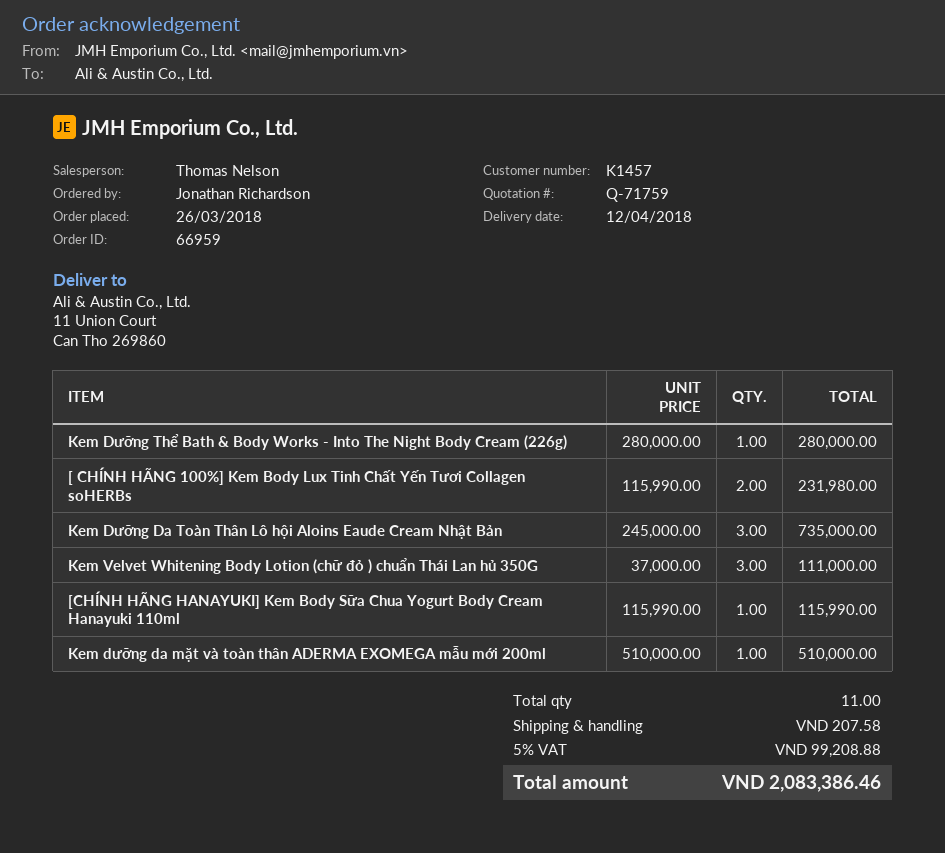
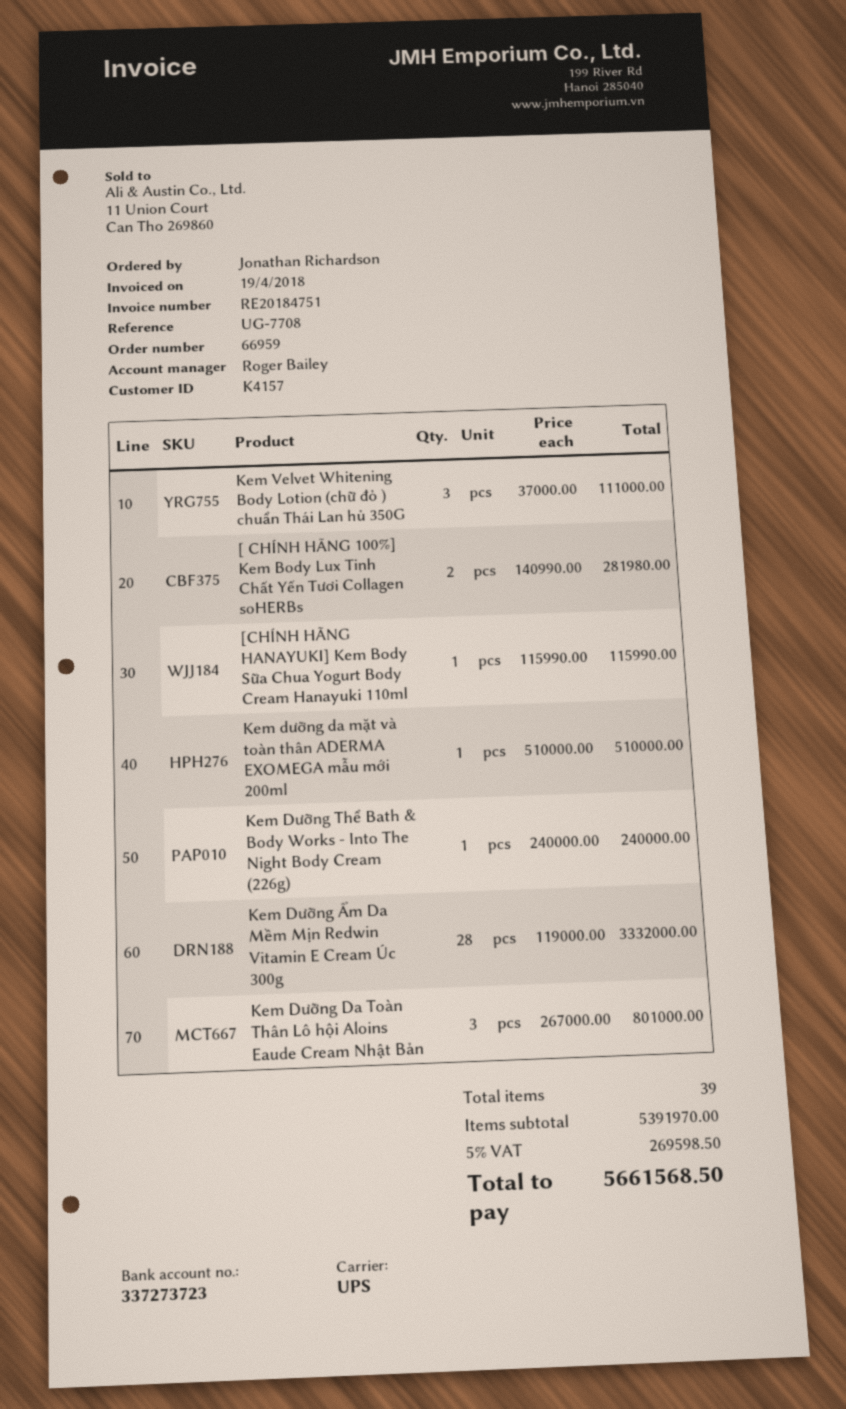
customer number: K1457 -> K4157
sales rep: Thomas Nelson -> Roger Bailey
Kem Dưỡng Thể Bath & Body Works - Into The Night Body Cream (226g): 1 x 280000.00 = 280000.00 -> 1 x 240000.00 = 240000.00
[ CHÍNH HÃNG 100%] Kem Body Lux Tinh Chất Yến Tươi Collagen soHERBs: 2 x 115990.00 = 231980.00 -> 2 x 140990.00 = 281980.00
Kem Dưỡng Da Toàn Thân Lô hội Aloins Eaude Cream Nhật Bản: 3 x 245000.00 = 735000.00 -> 3 x 267000.00 = 801000.00
Kem Dưỡng Ẩm Da Mềm Mịn Redwin Vitamin E Cream Úc 300g: none -> 28 x 119000.00 = 3332000.00
total quantity: 11 -> 39
shipping: 207.58 -> none
tax: 5% = 99208.88 -> 5% = 269598.50
total: 2083386.46 -> 5661568.50

